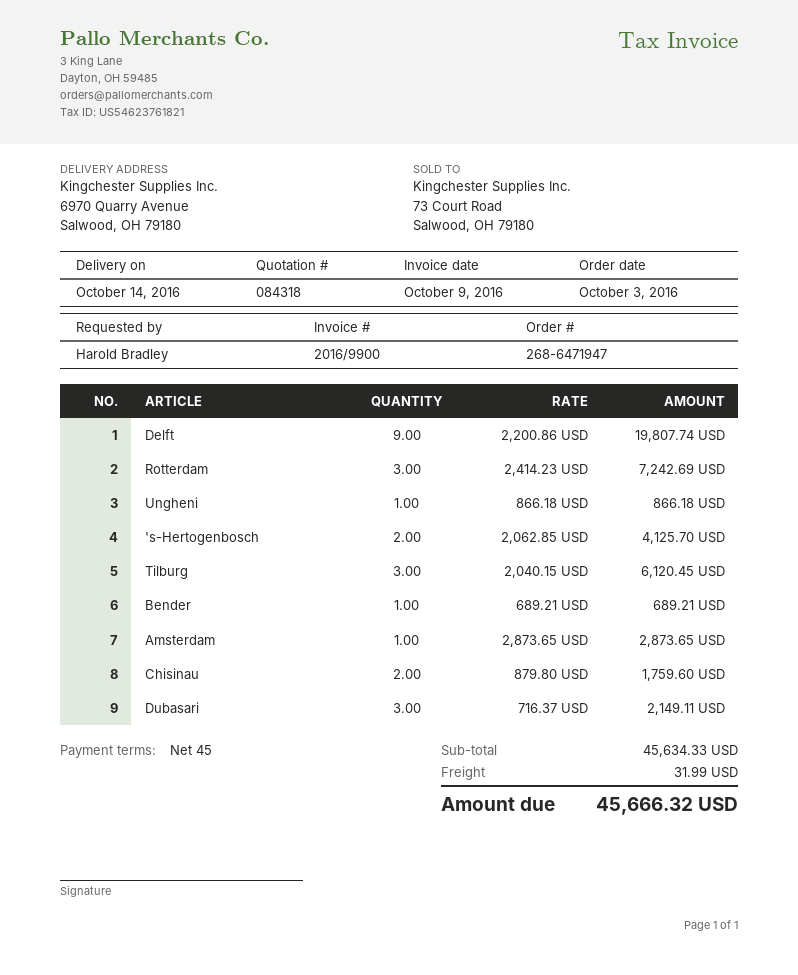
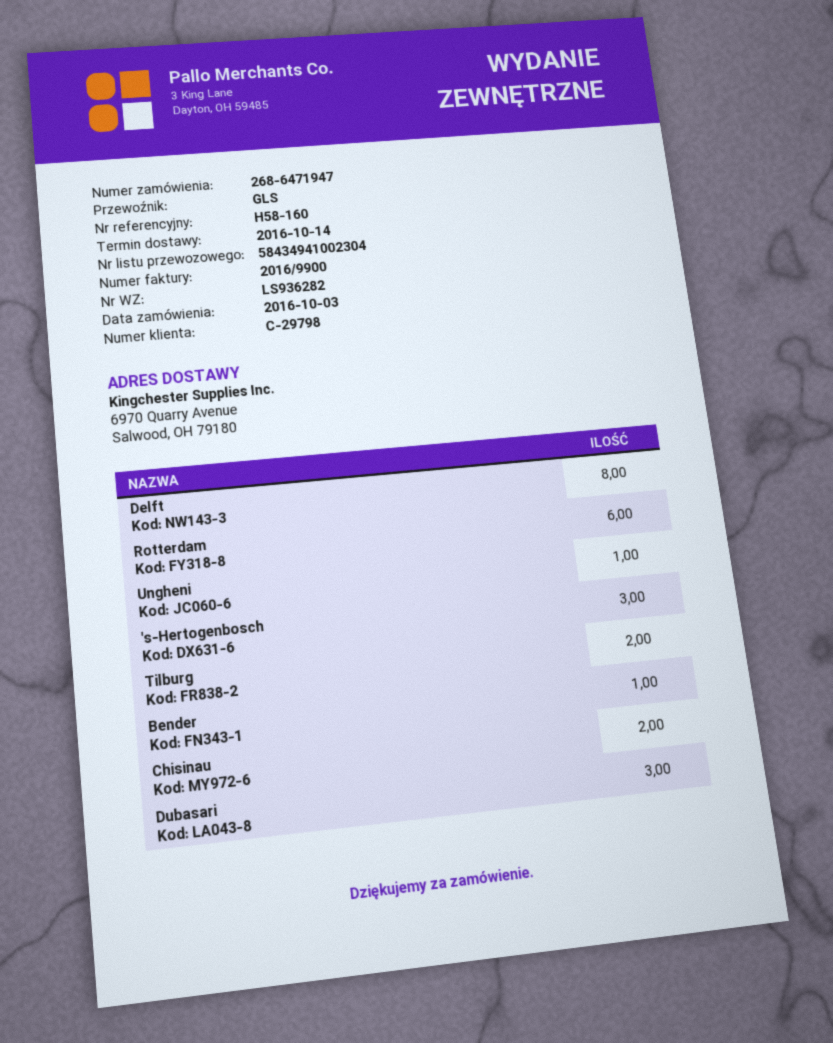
Delft: 9 -> 8
Rotterdam: 3 -> 6
's-Hertogenbosch: 2 -> 3
Tilburg: 3 -> 2
Amsterdam: 1 -> none

